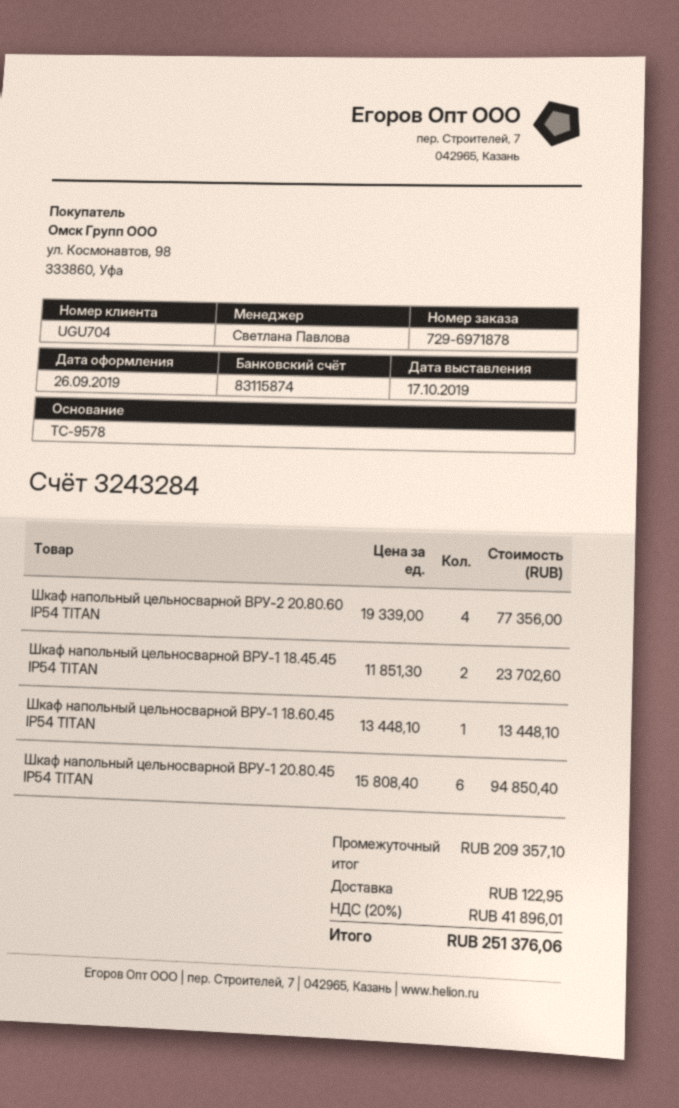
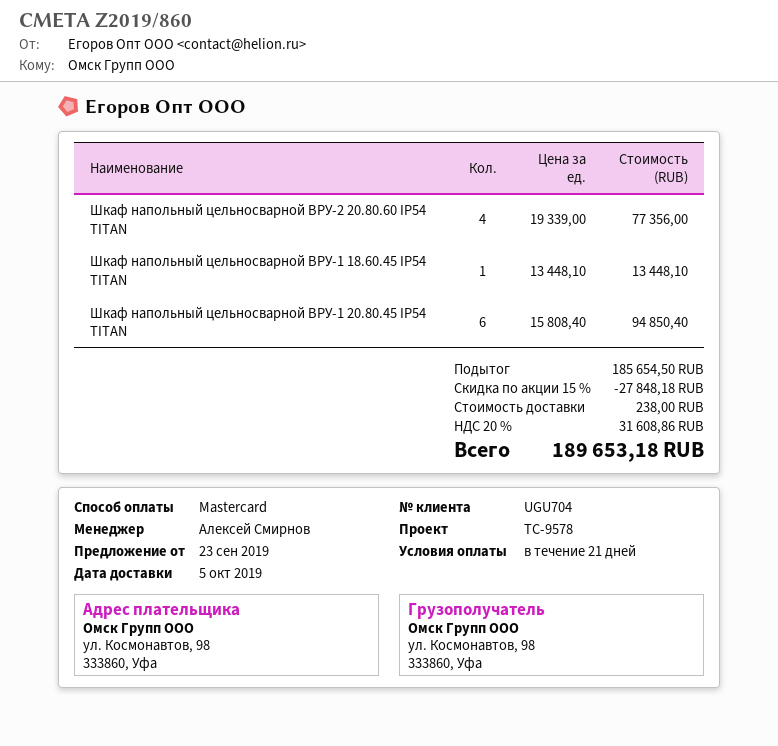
sales rep: Светлана Павлова -> Алексей Смирнов
Шкаф напольный цельносварной ВРУ-1 18.45.45 IP54 TITAN: 2 x 11851.30 = 23702.60 -> none
subtotal: 209357.10 -> 185654.50
discount: none -> 15% = 27848.18
shipping: 122.95 -> 238.00
tax: 20% = 41896.01 -> 20% = 31608.86
total: 251376.06 -> 189653.18

